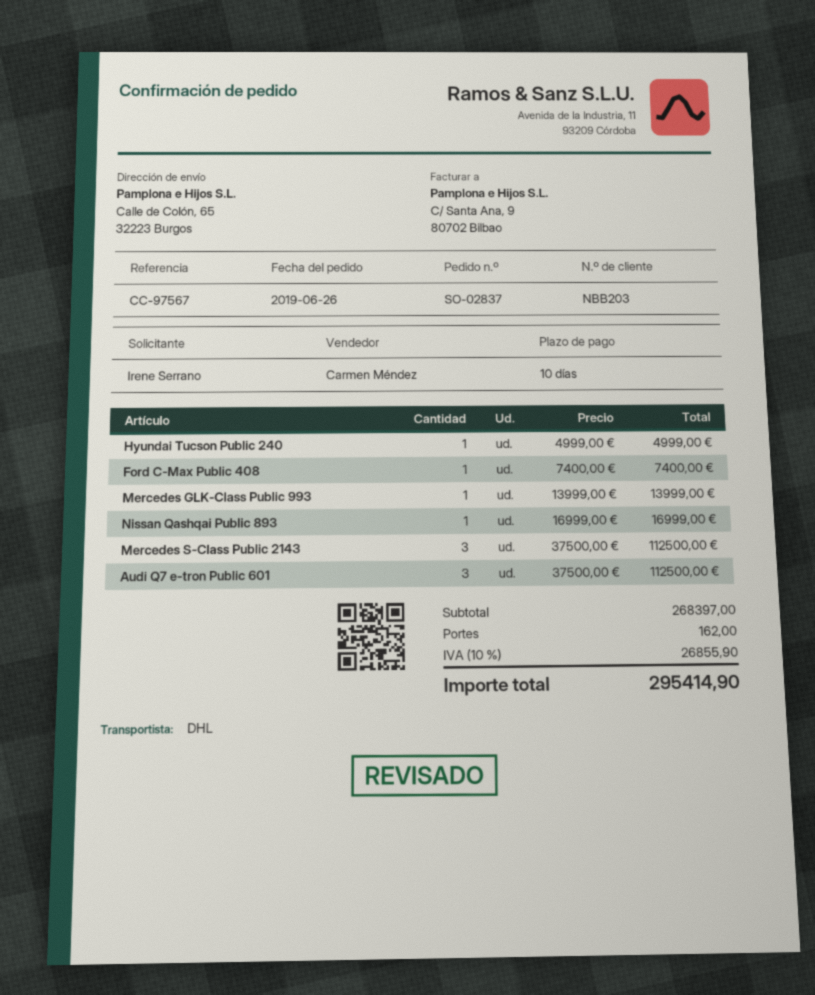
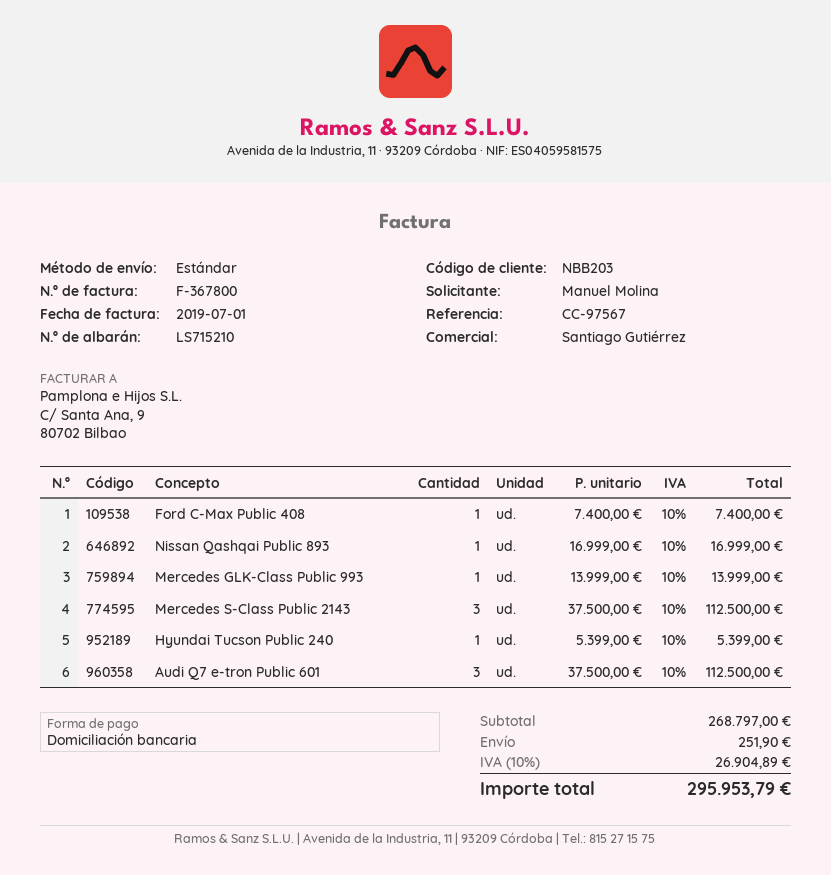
ordered by: Irene Serrano -> Manuel Molina
sales rep: Carmen Méndez -> Santiago Gutiérrez
shipping method: DHL -> standard
Hyundai Tucson Public 240: 1 x 4999.00 = 4999.00 -> 1 x 5399.00 = 5399.00
subtotal: 268397.00 -> 268797.00
shipping: 162.00 -> 251.90
tax: 10% = 26855.90 -> 10% = 26904.89
total: 295414.90 -> 295953.79

